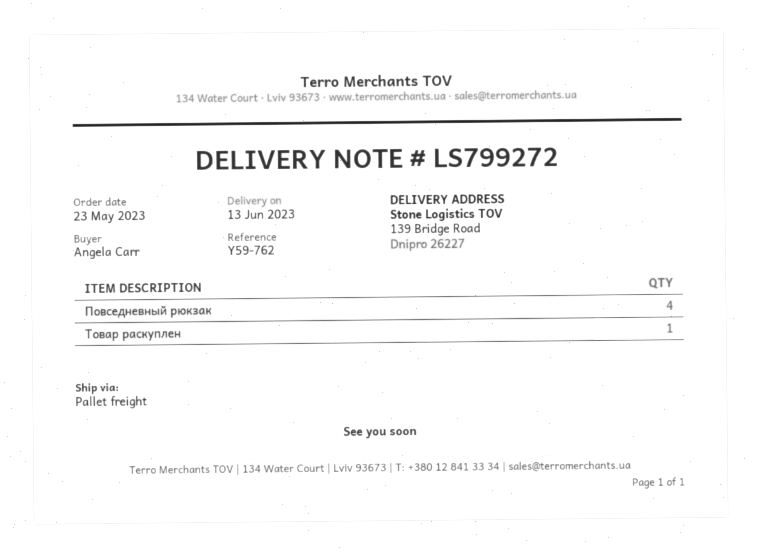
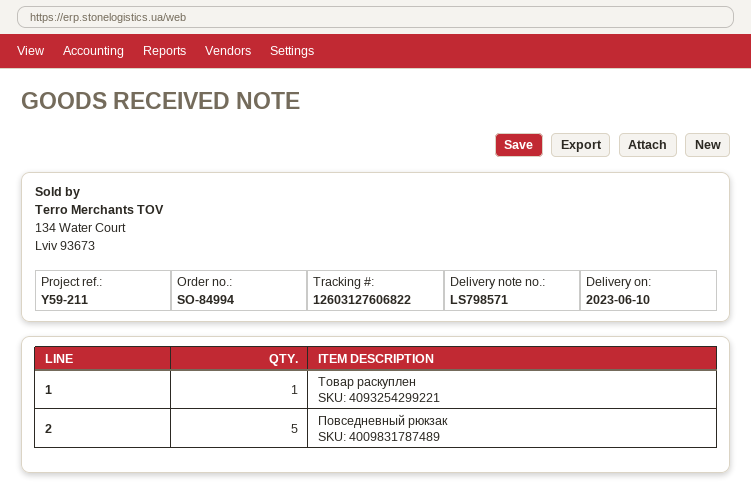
delivery note number: LS799272 -> LS798571
delivery date: 2023-06-13 -> 2023-06-10
reference: Y59-762 -> Y59-211
Повседневный рюкзак: 4 -> 5

